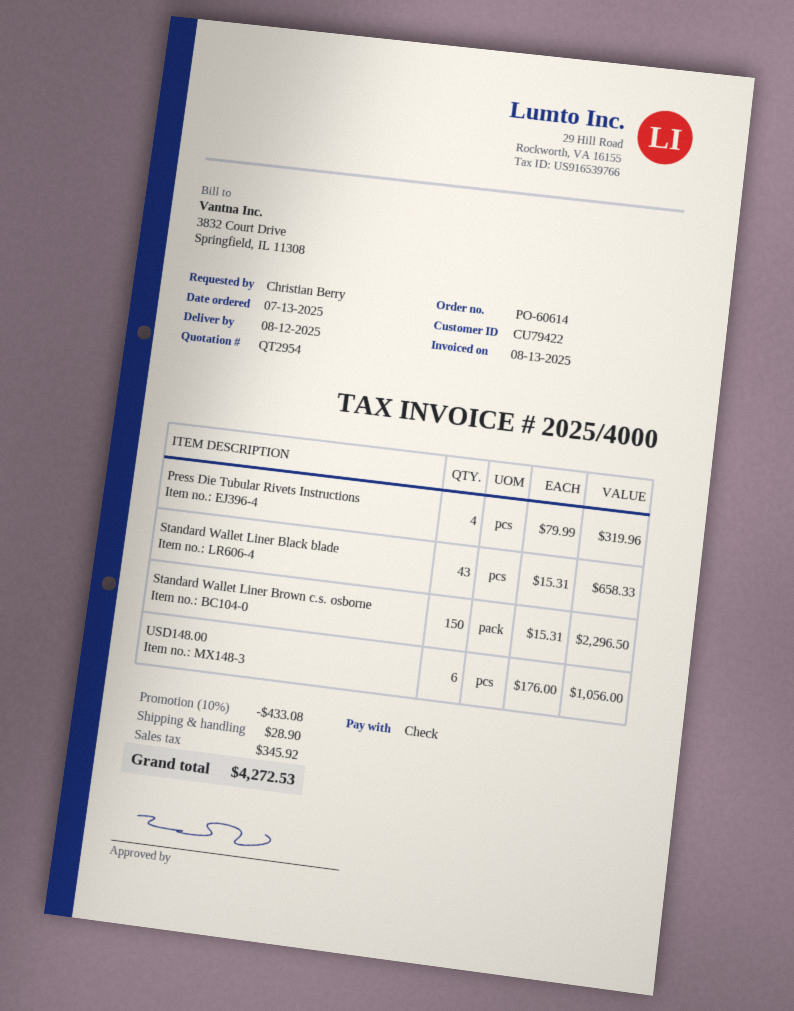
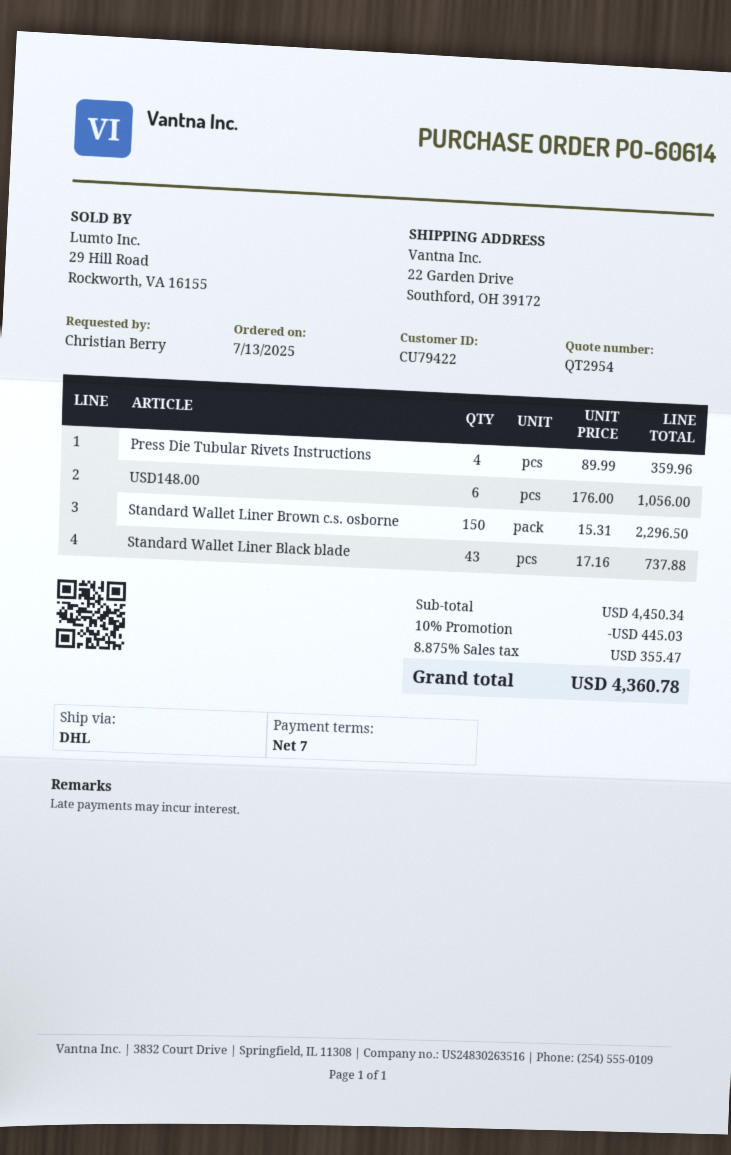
Press Die Tubular Rivets Instructions: 4 x 79.99 = 319.96 -> 4 x 89.99 = 359.96
Standard Wallet Liner Black blade: 43 x 15.31 = 658.33 -> 43 x 17.16 = 737.88
discount: 10% = 433.08 -> 10% = 445.03
shipping: 28.90 -> none
tax: 345.92 -> 355.47
total: 4272.53 -> 4360.78

